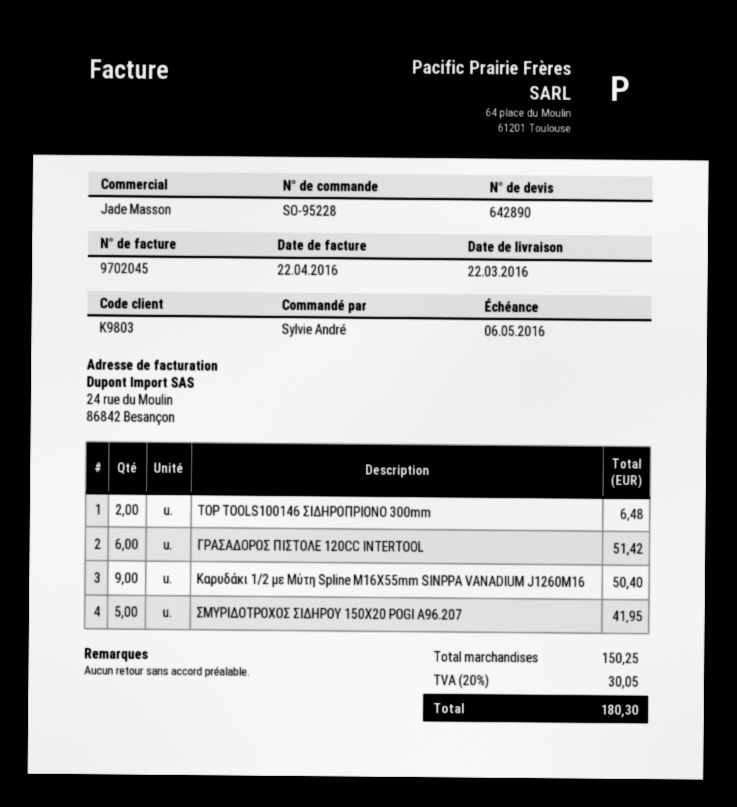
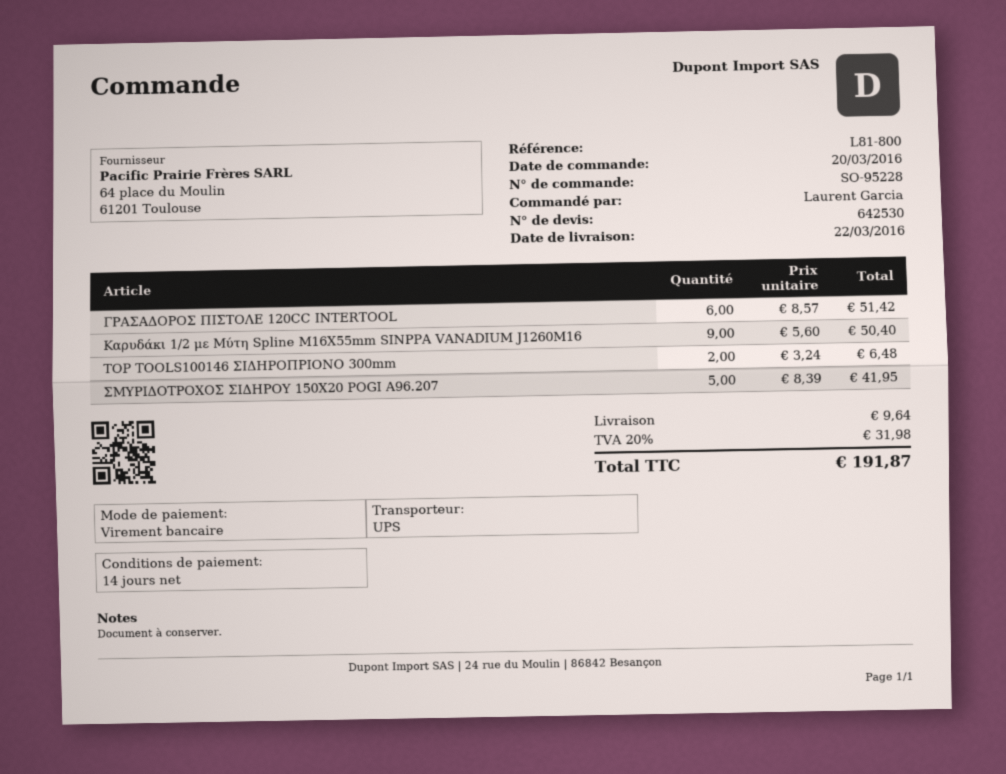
quote number: 642890 -> 642530
ordered by: Sylvie André -> Laurent Garcia
shipping: none -> 9.64
tax: 20% = 30.05 -> 20% = 31.98
total: 180.30 -> 191.87

